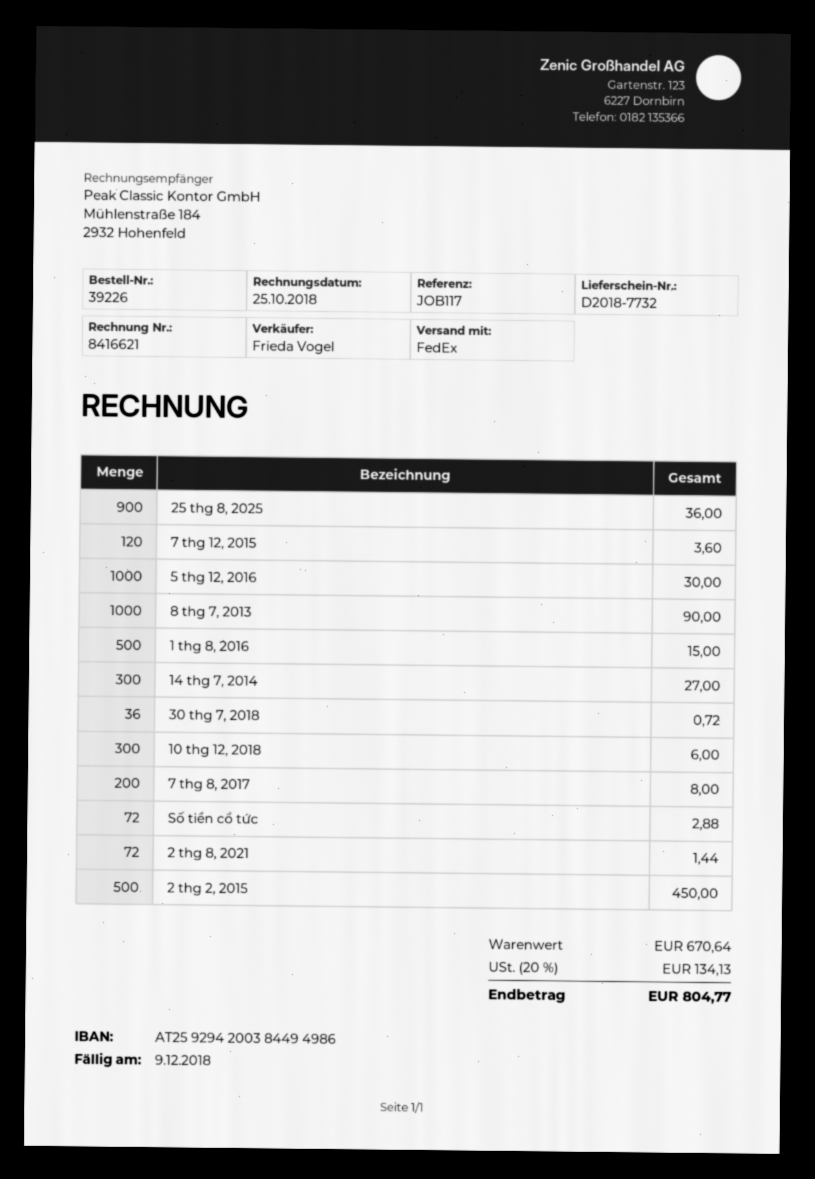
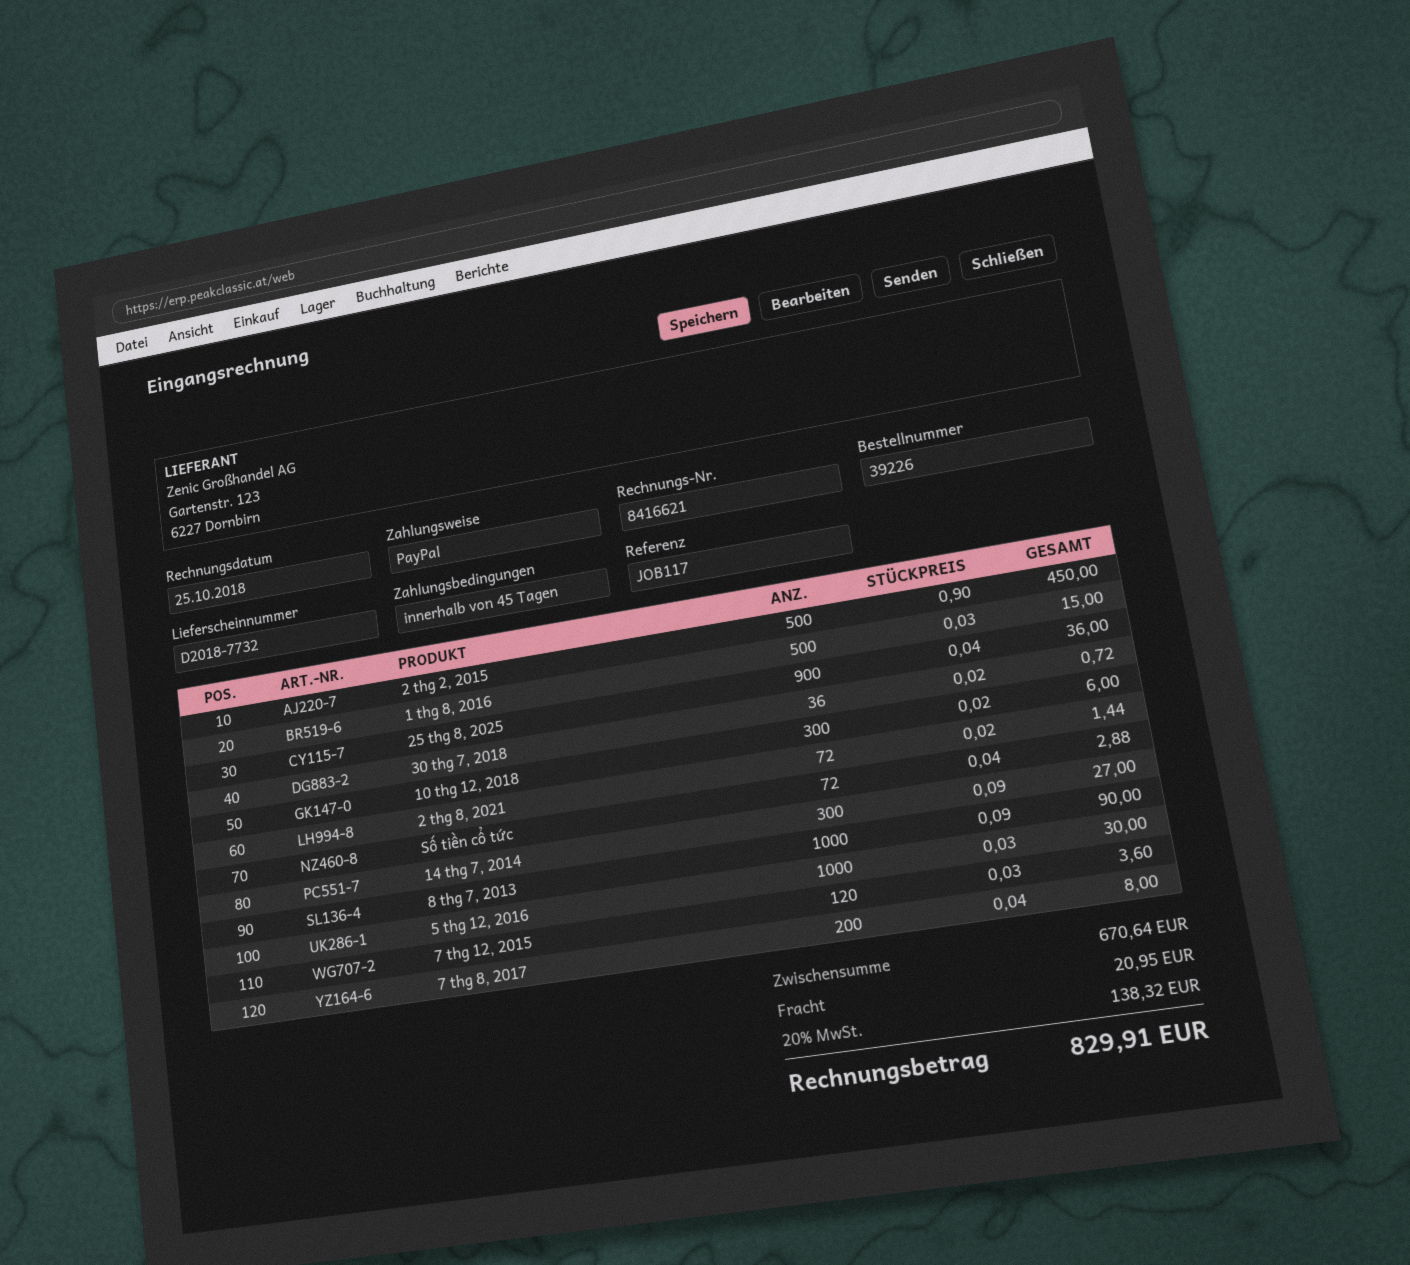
shipping: none -> 20.95
tax: 20% = 134.13 -> 20% = 138.32
total: 804.77 -> 829.91

